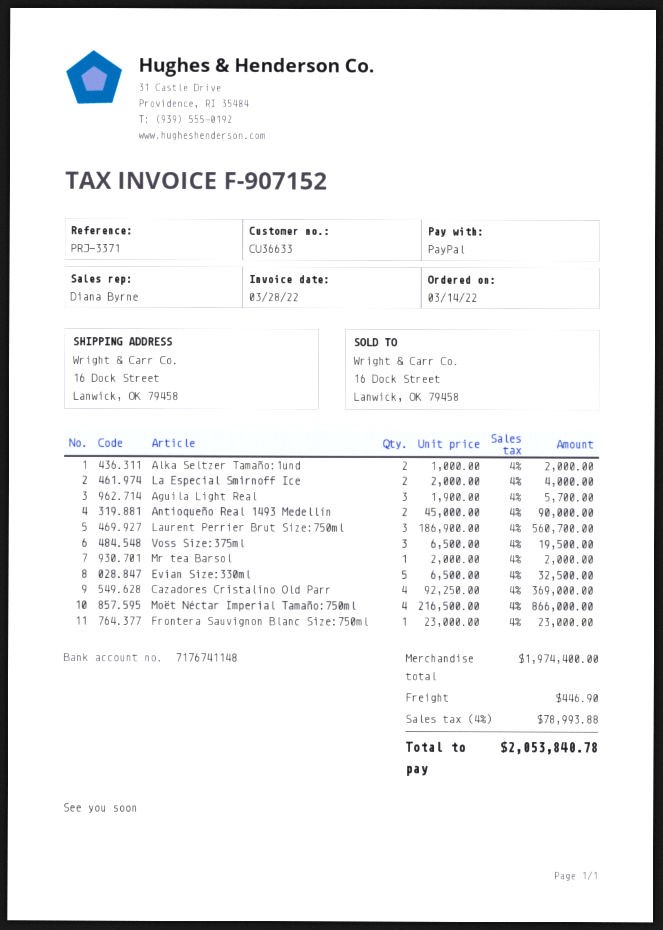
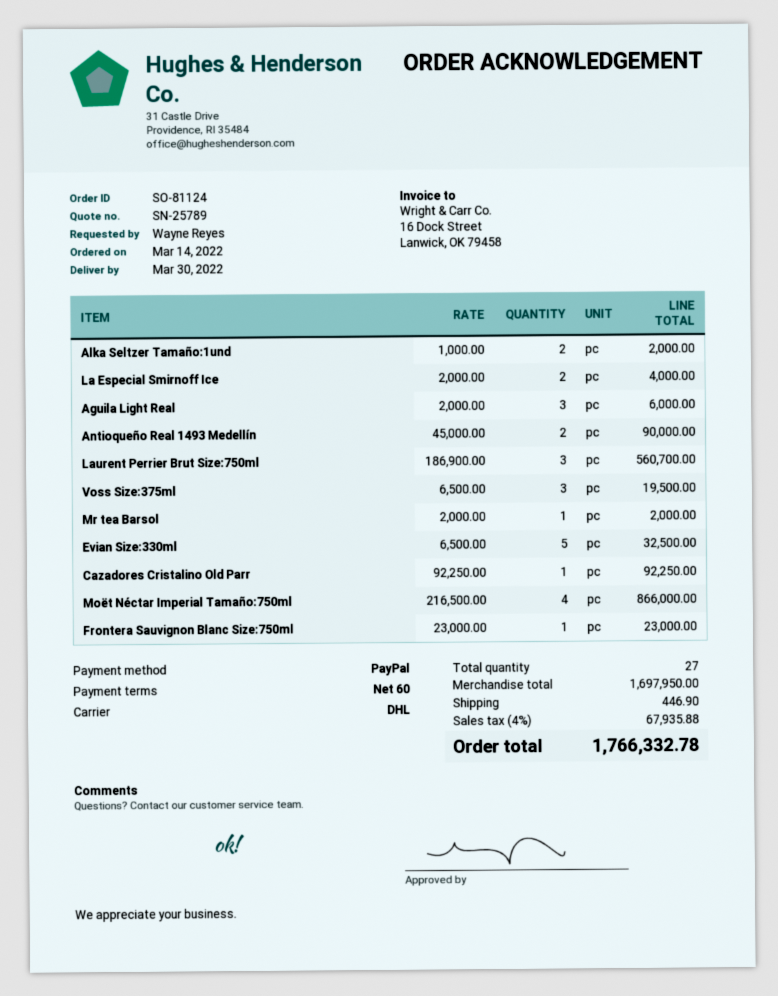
Aguila Light Real: 3 x 1900.00 = 5700.00 -> 3 x 2000.00 = 6000.00
Cazadores Cristalino Old Parr: 4 x 92250.00 = 369000.00 -> 1 x 92250.00 = 92250.00
subtotal: 1974400.00 -> 1697950.00
tax: 4% = 78993.88 -> 4% = 67935.88
total: 2053840.78 -> 1766332.78

